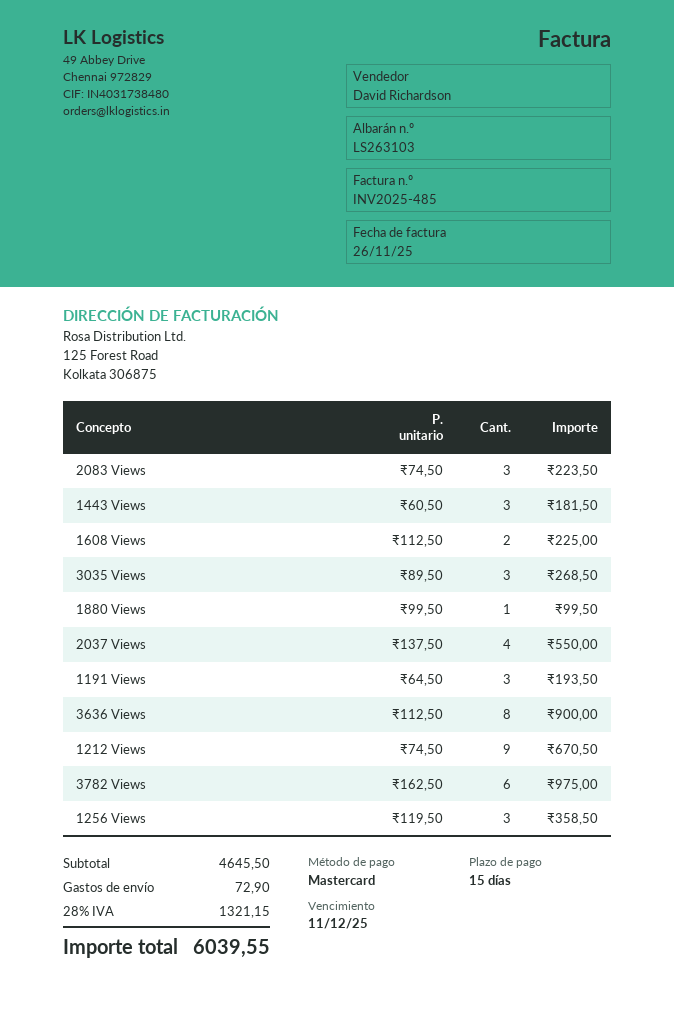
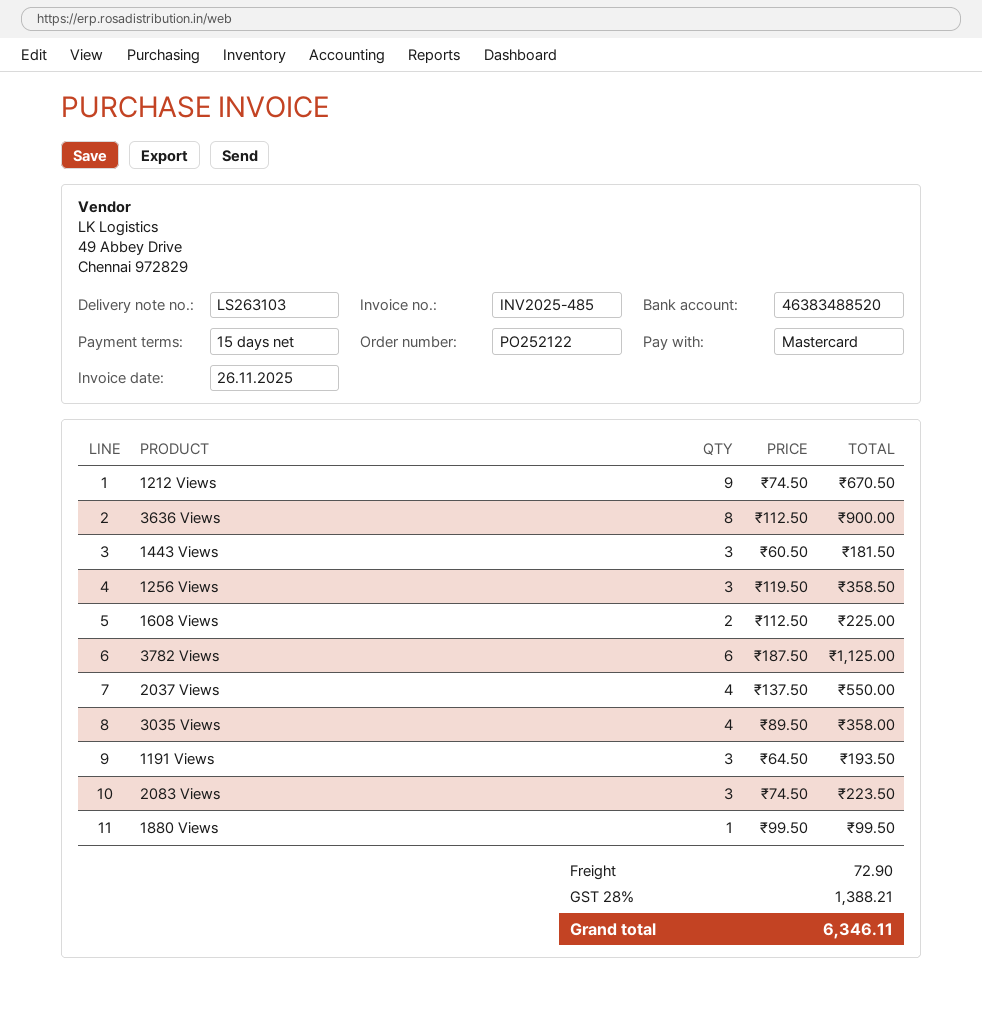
3035 Views: 3 x 89.50 = 268.50 -> 4 x 89.50 = 358.00
3782 Views: 6 x 162.50 = 975.00 -> 6 x 187.50 = 1125.00
tax: 28% = 1321.15 -> 28% = 1388.21
total: 6039.55 -> 6346.11

